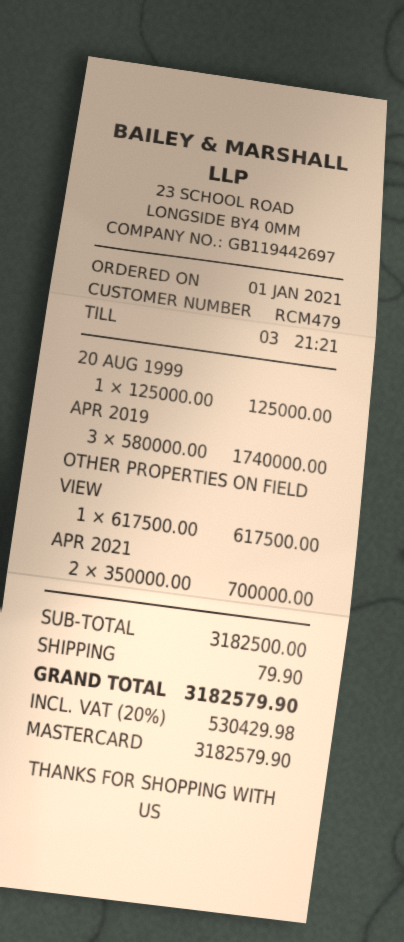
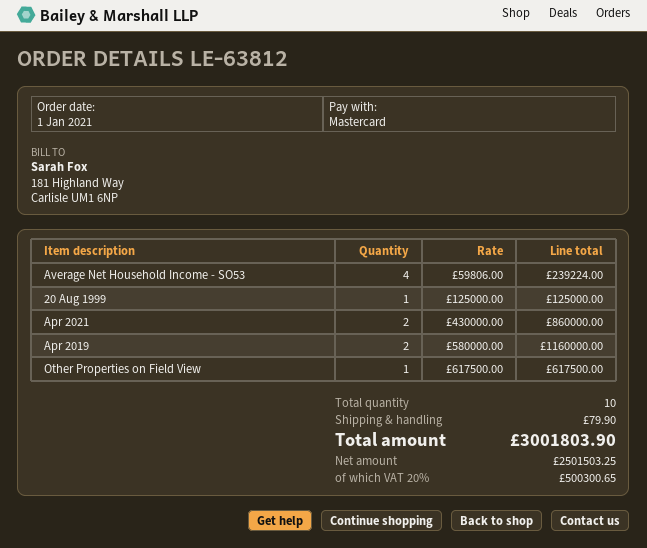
APR 2019: 3 x 580000.00 = 1740000.00 -> 2 x 580000.00 = 1160000.00
APR 2021: 2 x 350000.00 = 700000.00 -> 2 x 430000.00 = 860000.00
Average Net Household Income - SO53: none -> 4 x 59806.00 = 239224.00
tax: 20% = 530429.98 -> 20% = 500300.65
total: 3182579.90 -> 3001803.90

